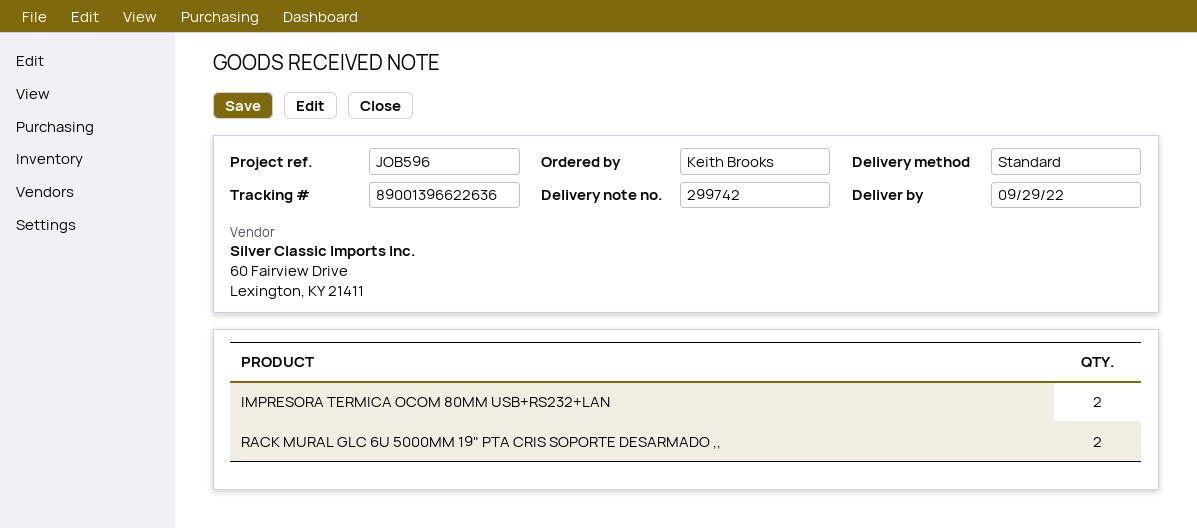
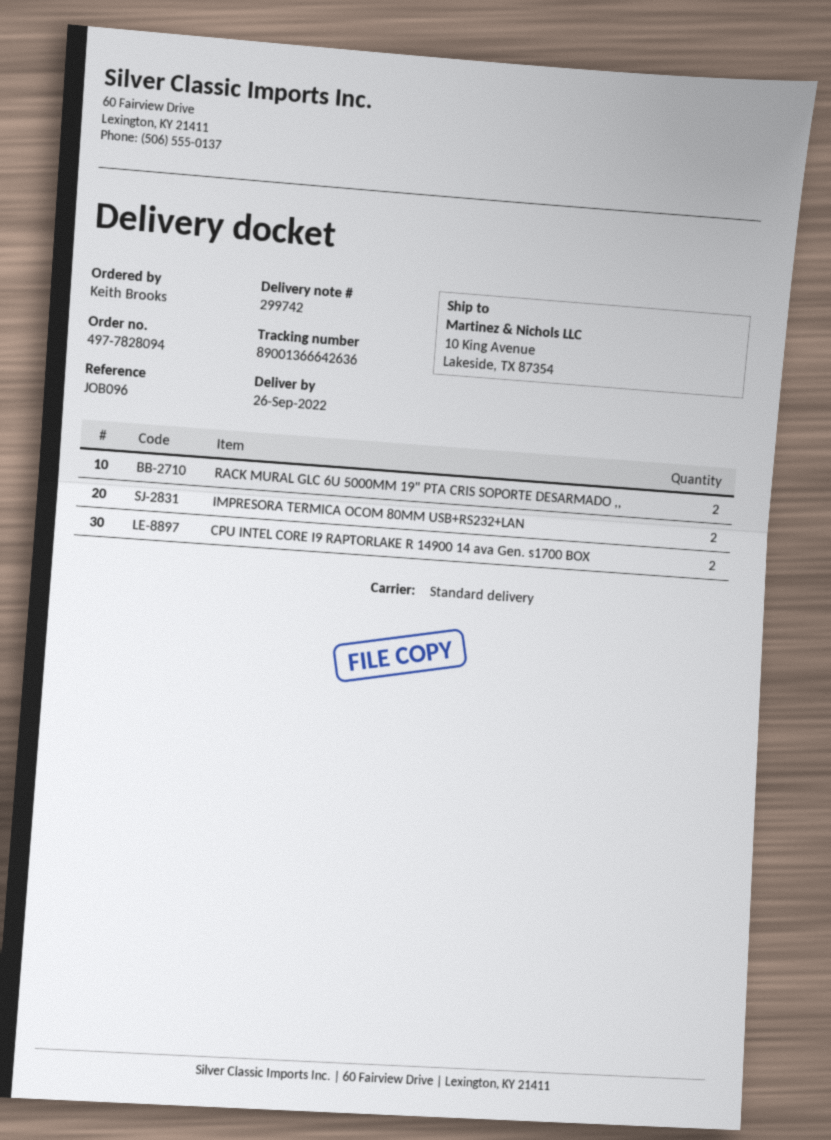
delivery date: 2022-09-29 -> 2022-09-26
reference: JOB596 -> JOB096
tracking number: 89001396622636 -> 89001366642636
CPU INTEL CORE I9 RAPTORLAKE R 14900 14 ava Gen. s1700 BOX: none -> 2

